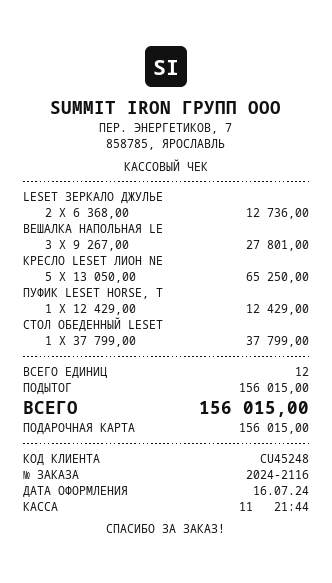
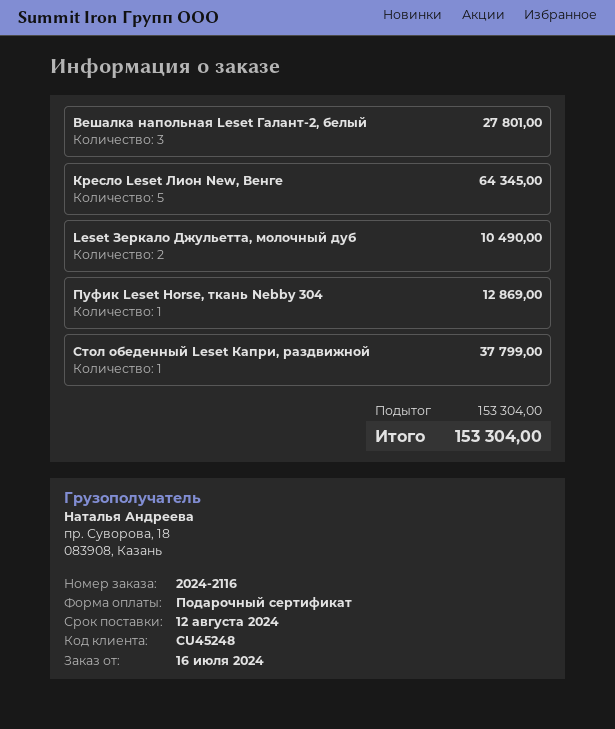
LESET ЗЕРКАЛО ДЖУЛЬЕ: 2 for 12736.00 -> 2 for 10490.00
КРЕСЛО LESET ЛИОН NE: 5 for 65250.00 -> 5 for 64345.00
ПУФИК LESET HORSE, Т: 1 for 12429.00 -> 1 for 12869.00
subtotal: 156015.00 -> 153304.00
total: 156015.00 -> 153304.00

